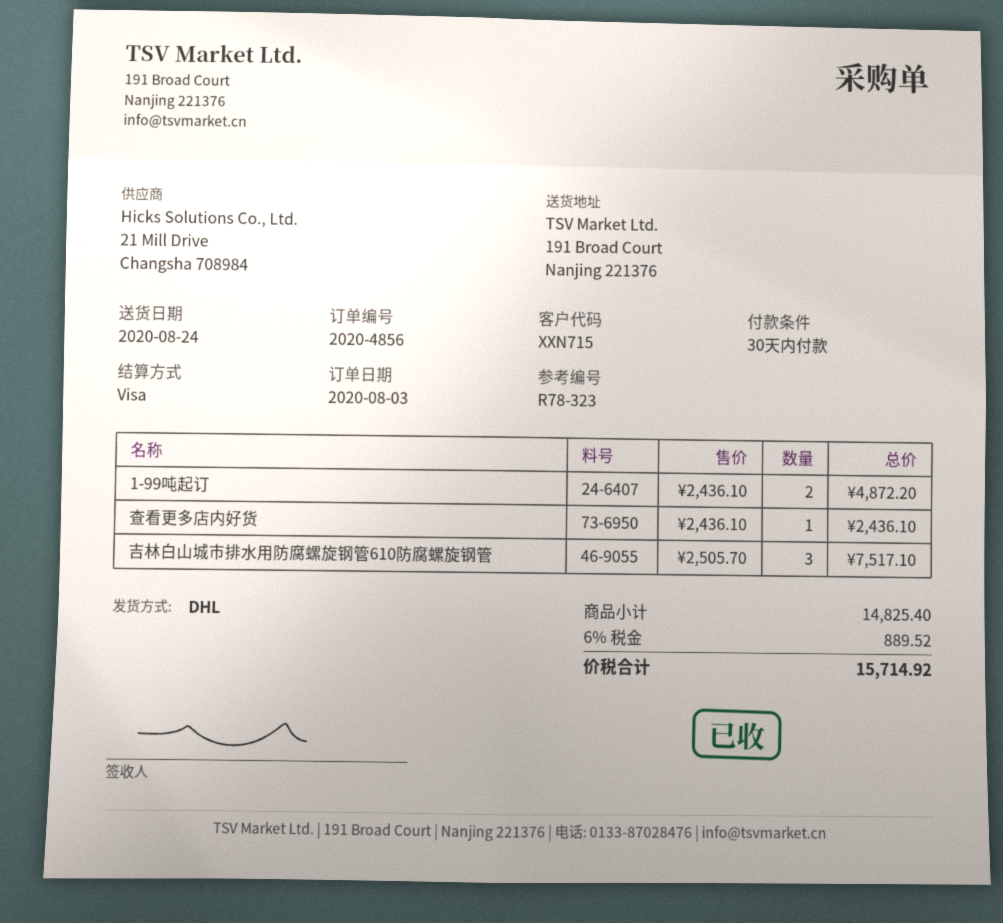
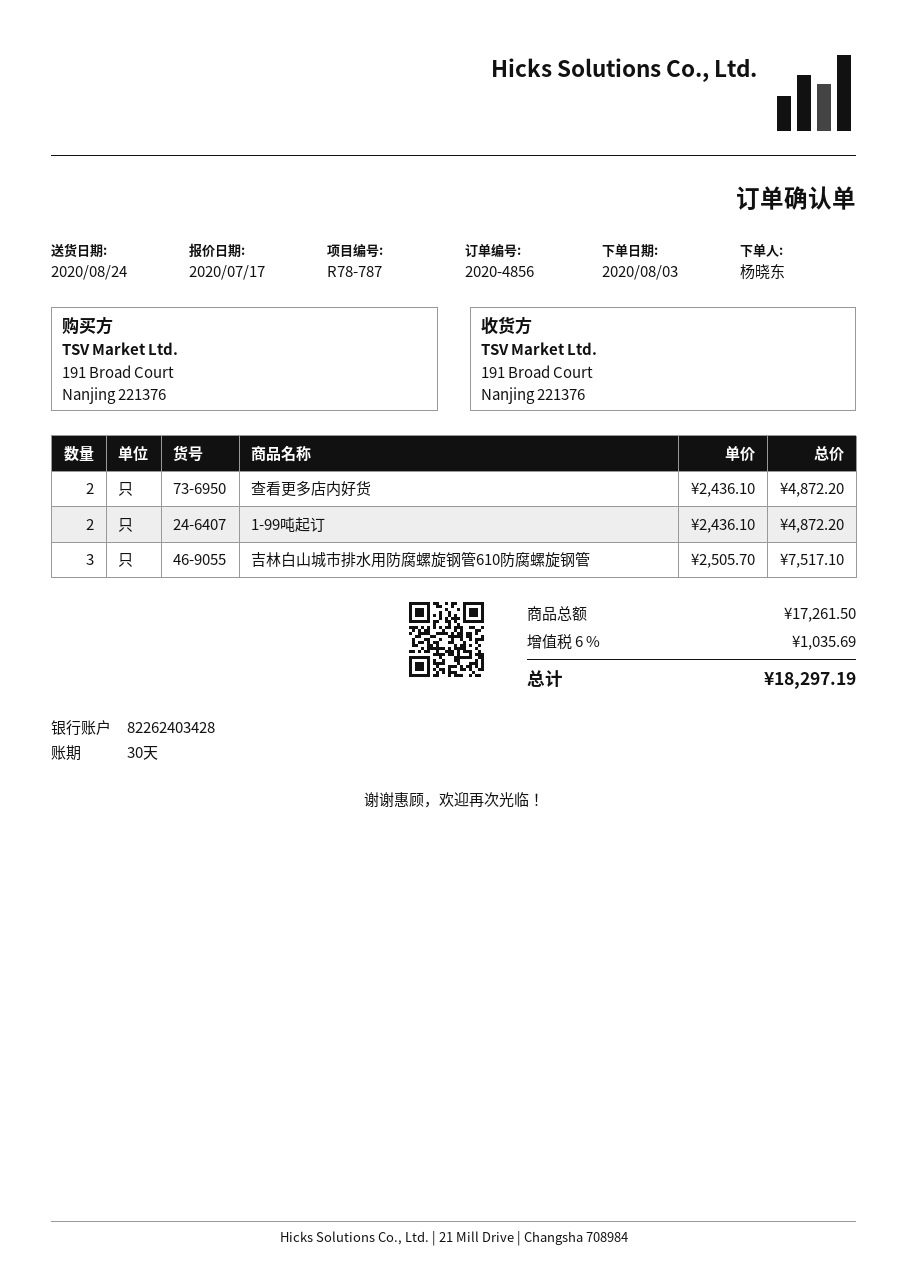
reference: R78-323 -> R78-787
查看更多店内好货: 1 x 2436.10 = 2436.10 -> 2 x 2436.10 = 4872.20
subtotal: 14825.40 -> 17261.50
tax: 6% = 889.52 -> 6% = 1035.69
total: 15714.92 -> 18297.19

